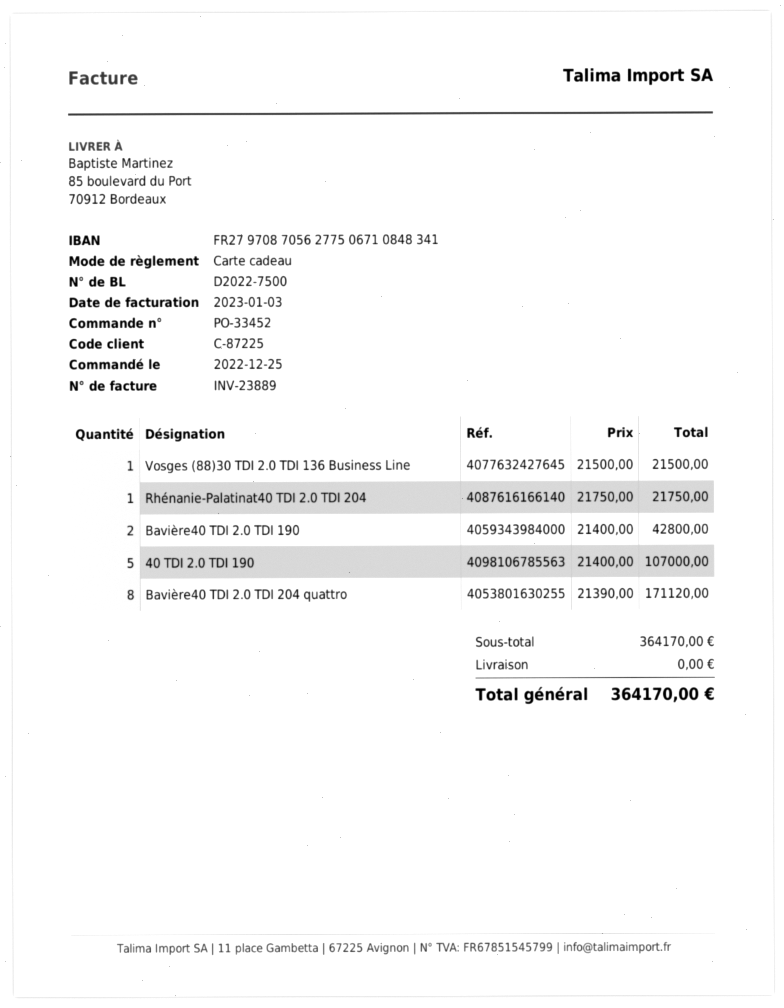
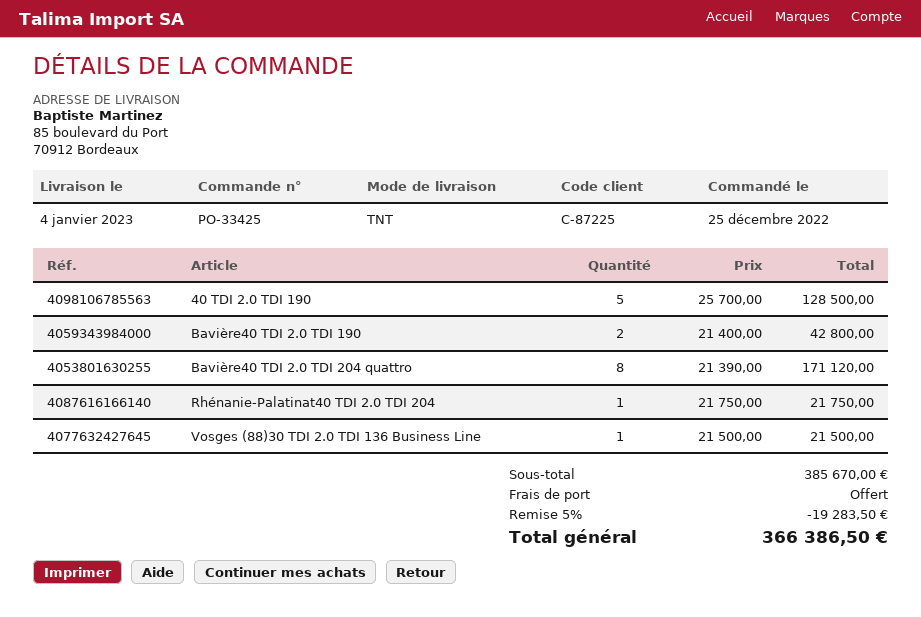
order number: PO-33452 -> PO-33425
40 TDI 2.0 TDI 190: 5 x 21400.00 = 107000.00 -> 5 x 25700.00 = 128500.00
subtotal: 364170.00 -> 385670.00
discount: none -> 5% = 19283.50
total: 364170.00 -> 366386.50

